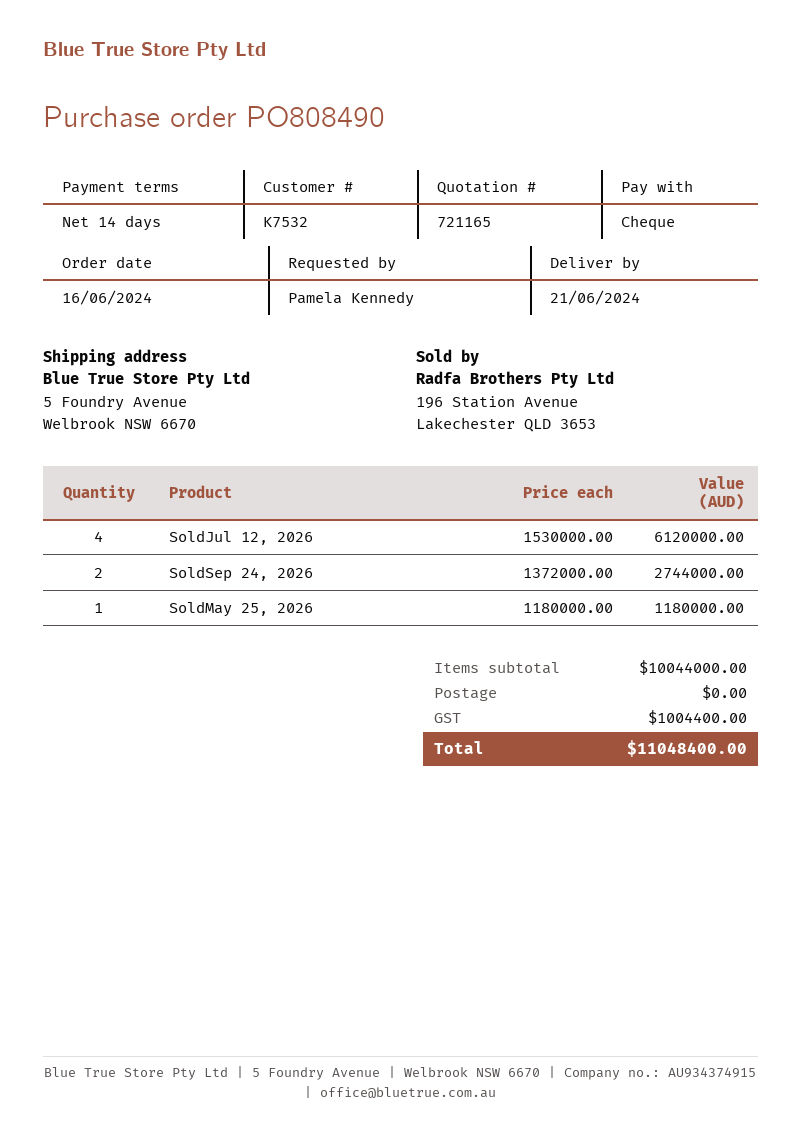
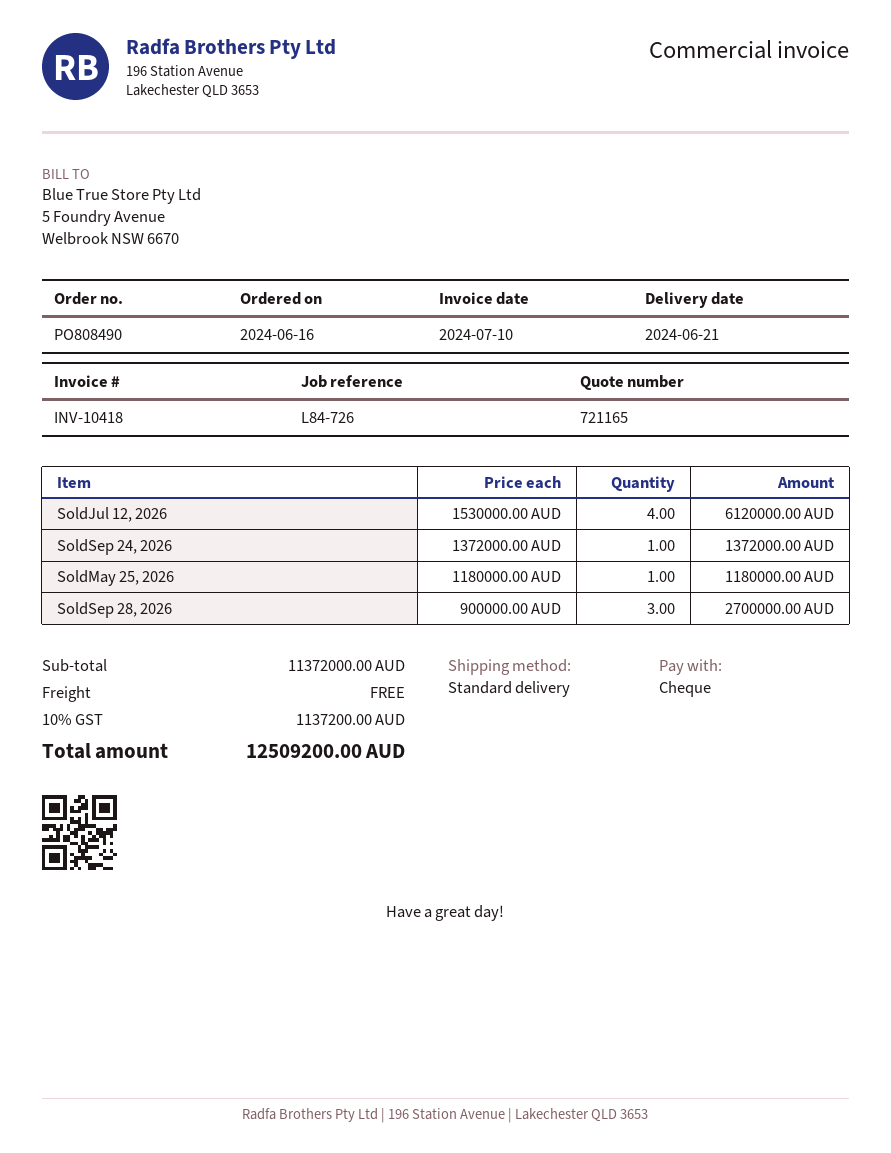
SoldSep 24, 2026: 2 x 1372000.00 = 2744000.00 -> 1 x 1372000.00 = 1372000.00
SoldSep 28, 2026: none -> 3 x 900000.00 = 2700000.00
subtotal: 10044000.00 -> 11372000.00
tax: 1004400.00 -> 1137200.00
total: 11048400.00 -> 12509200.00

